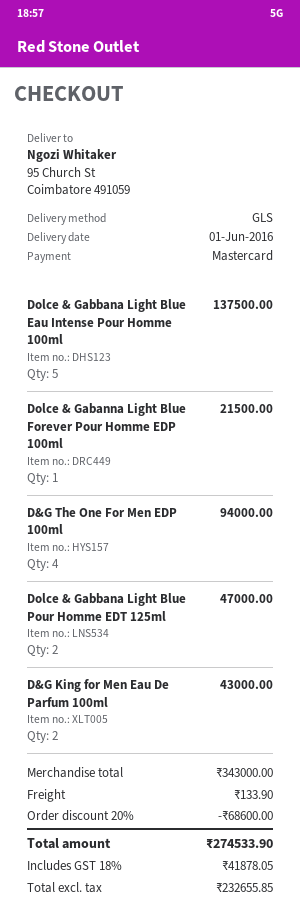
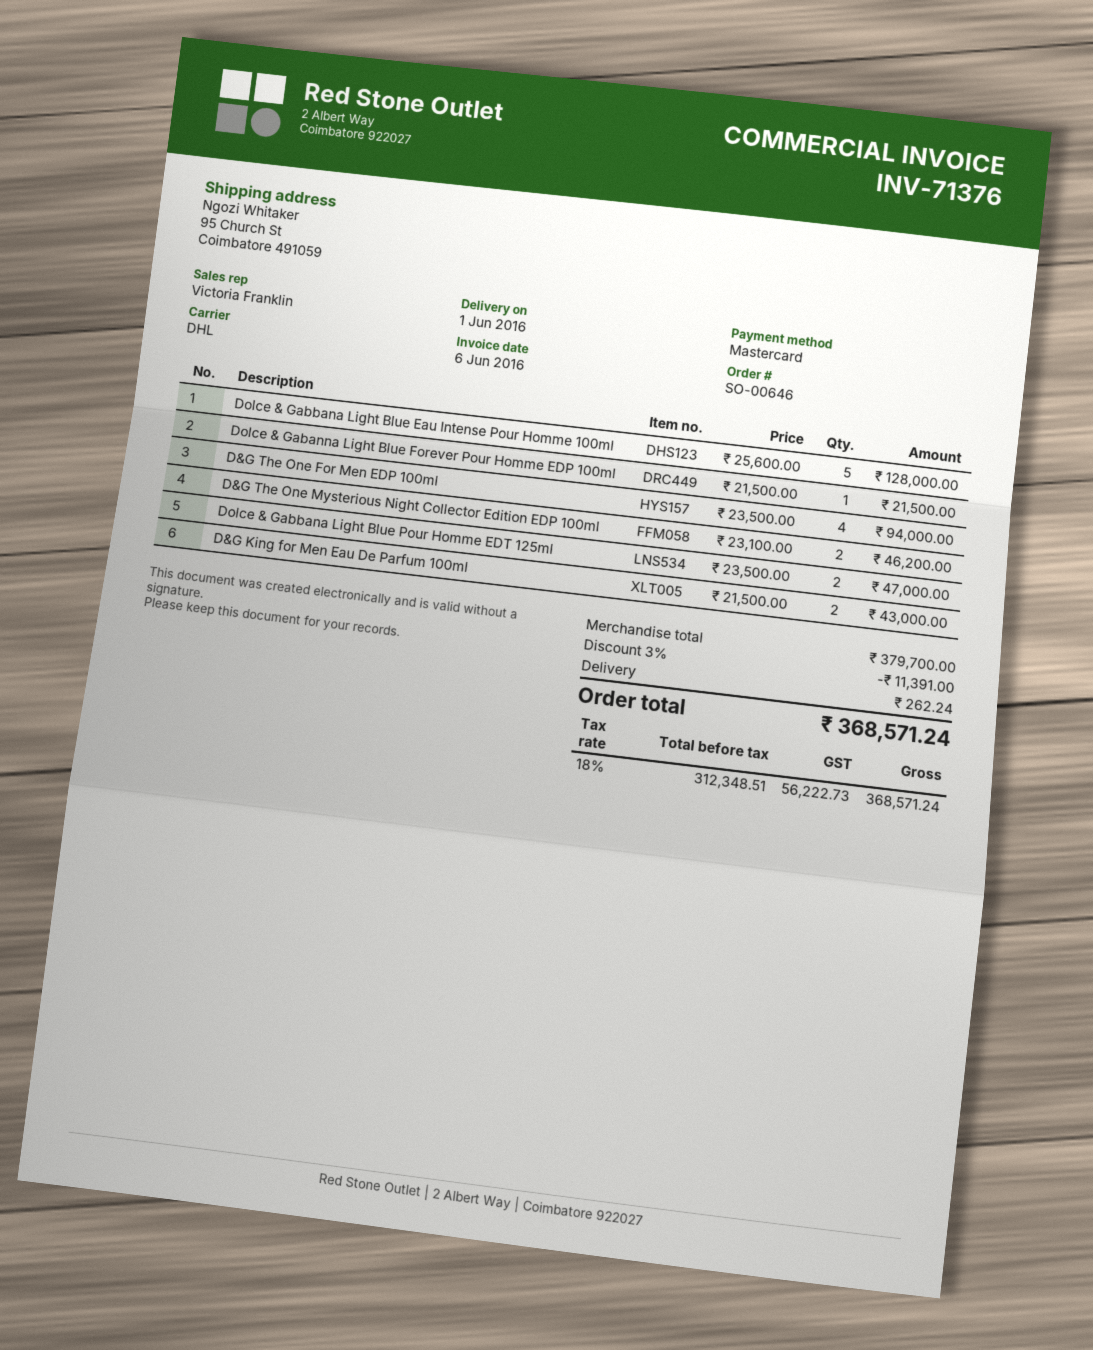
shipping method: GLS -> DHL
Dolce & Gabbana Light Blue Eau Intense Pour Homme 100ml: 5 for 137500.00 -> 5 for 128000.00
D&G The One Mysterious Night Collector Edition EDP 100ml: none -> 2 for 46200.00
subtotal: 343000.00 -> 379700.00
discount: 20% = 68600.00 -> 3% = 11391.00
shipping: 133.90 -> 262.24
net: 232655.85 -> 312348.51
tax: 18% = 41878.05 -> 18% = 56222.73
total: 274533.90 -> 368571.24

